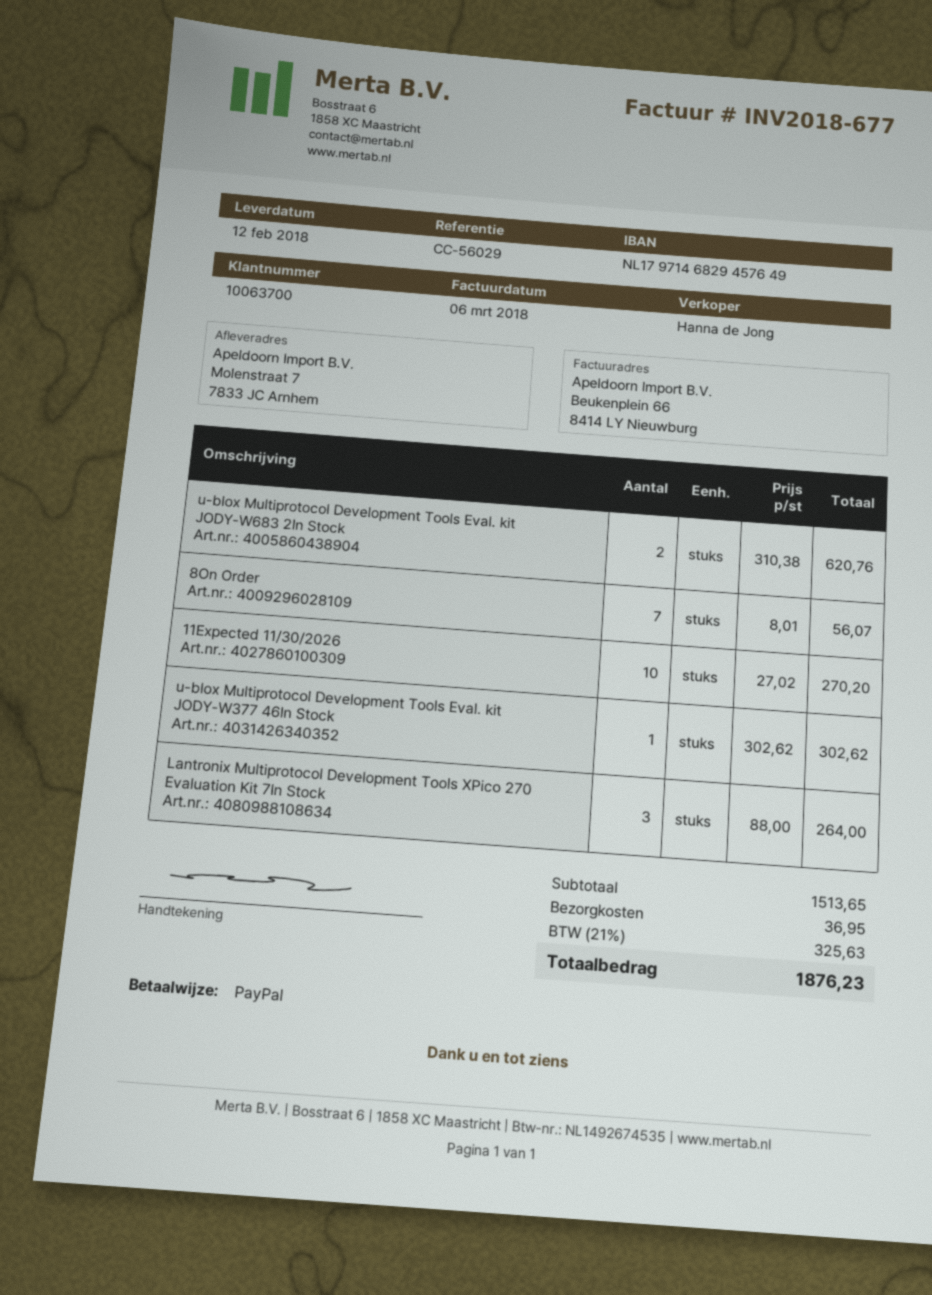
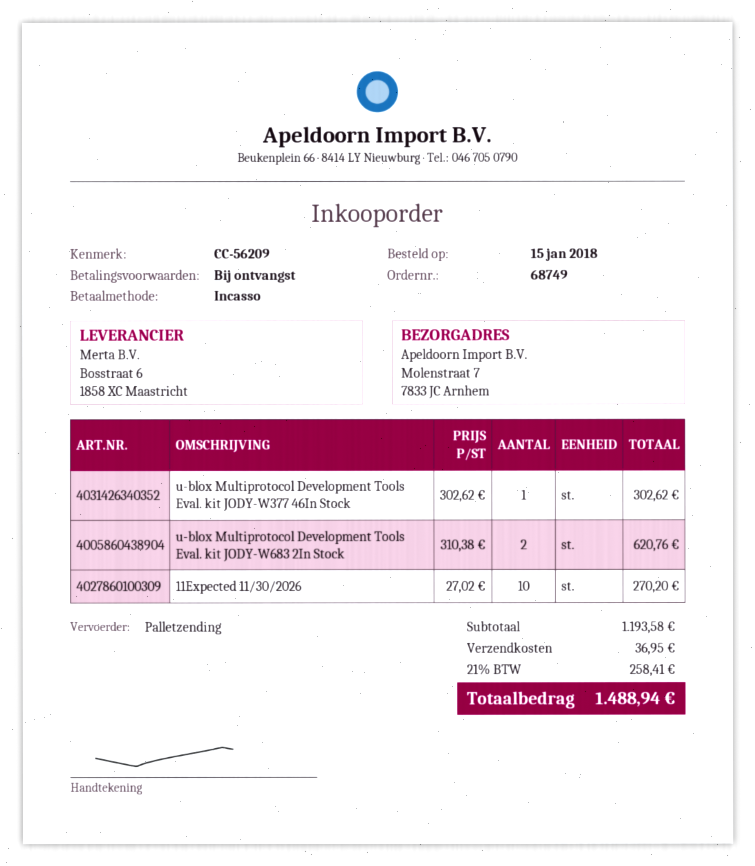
reference: CC-56029 -> CC-56209
payment method: PayPal -> direct debit
8On Order: 7 x 8.01 = 56.07 -> none
Lantronix Multiprotocol Development Tools XPico 270 Evaluation Kit 7In Stock: 3 x 88.00 = 264.00 -> none
subtotal: 1513.65 -> 1193.58
tax: 21% = 325.63 -> 21% = 258.41
total: 1876.23 -> 1488.94

